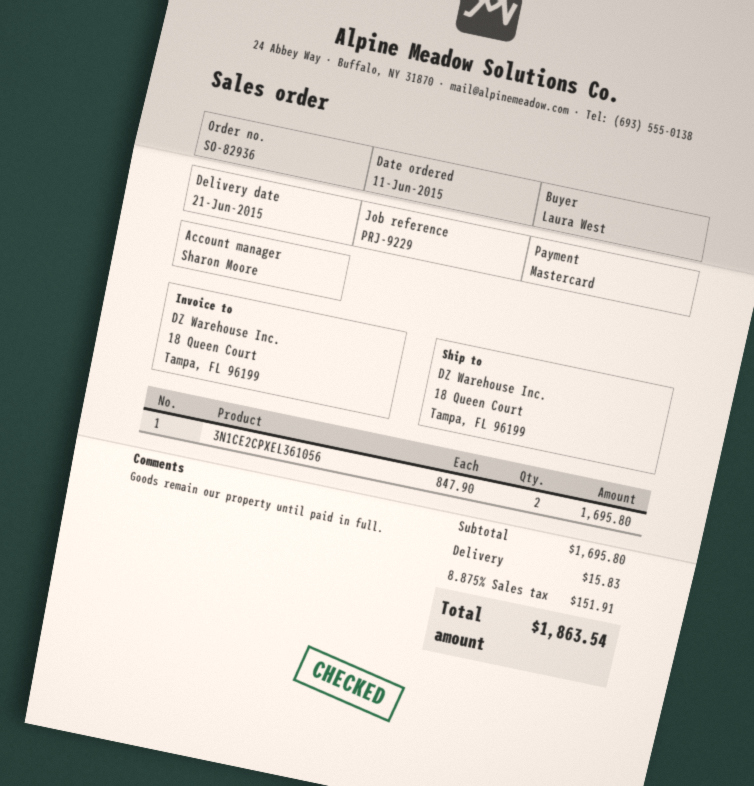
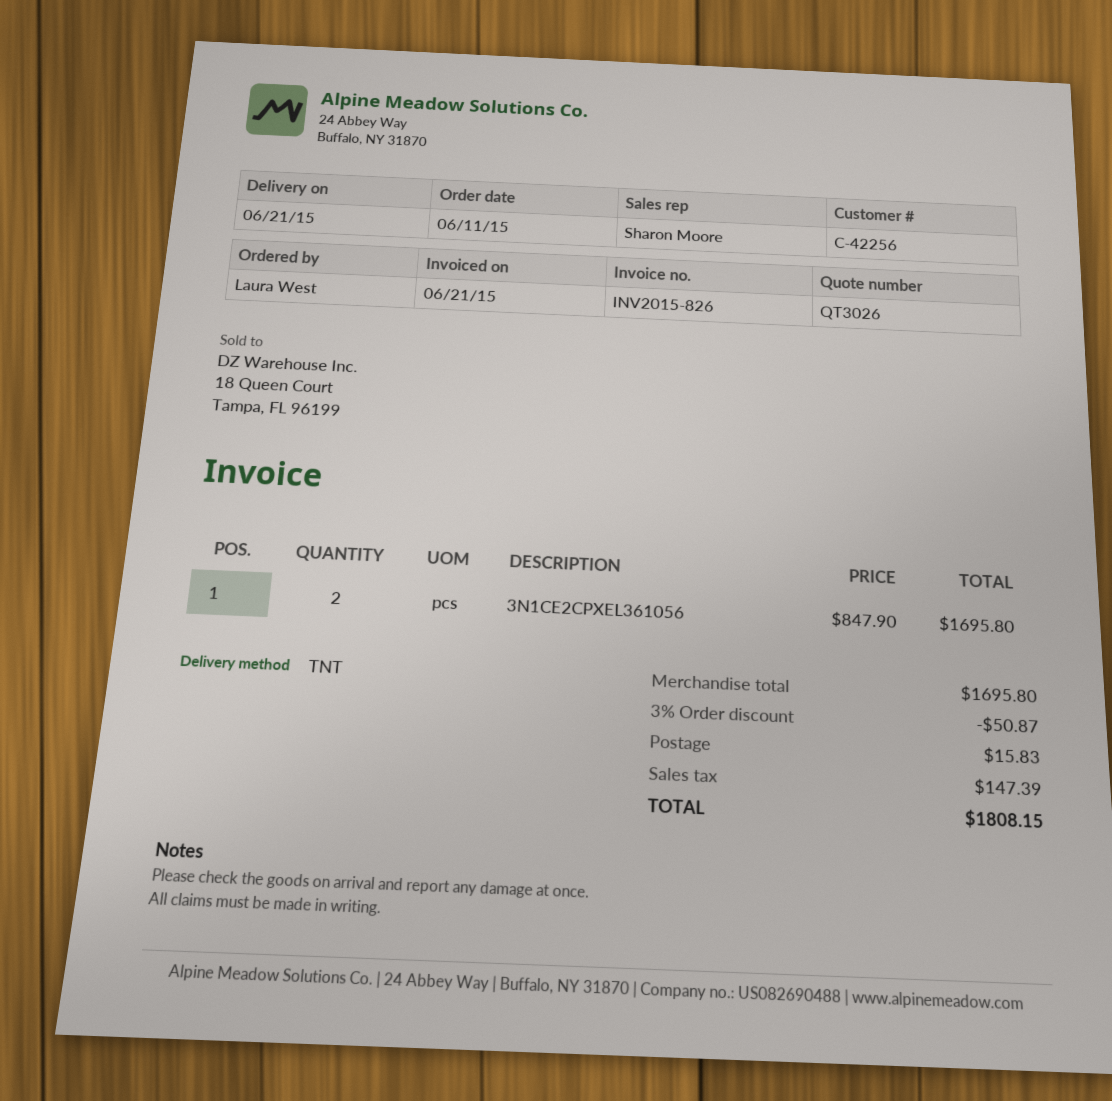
discount: none -> 3% = 50.87
tax: 151.91 -> 147.39
total: 1863.54 -> 1808.15

